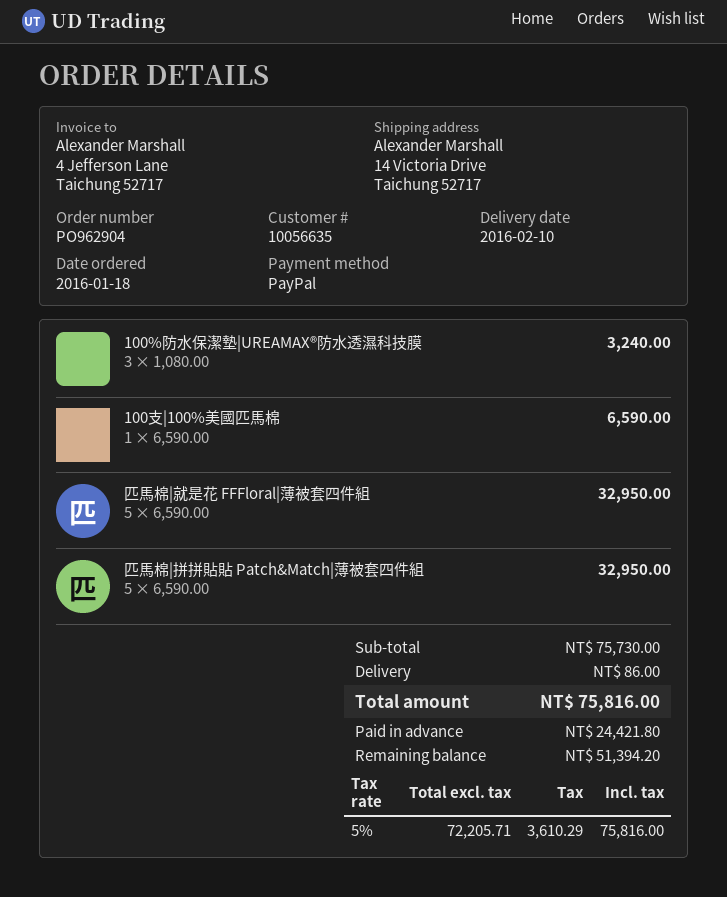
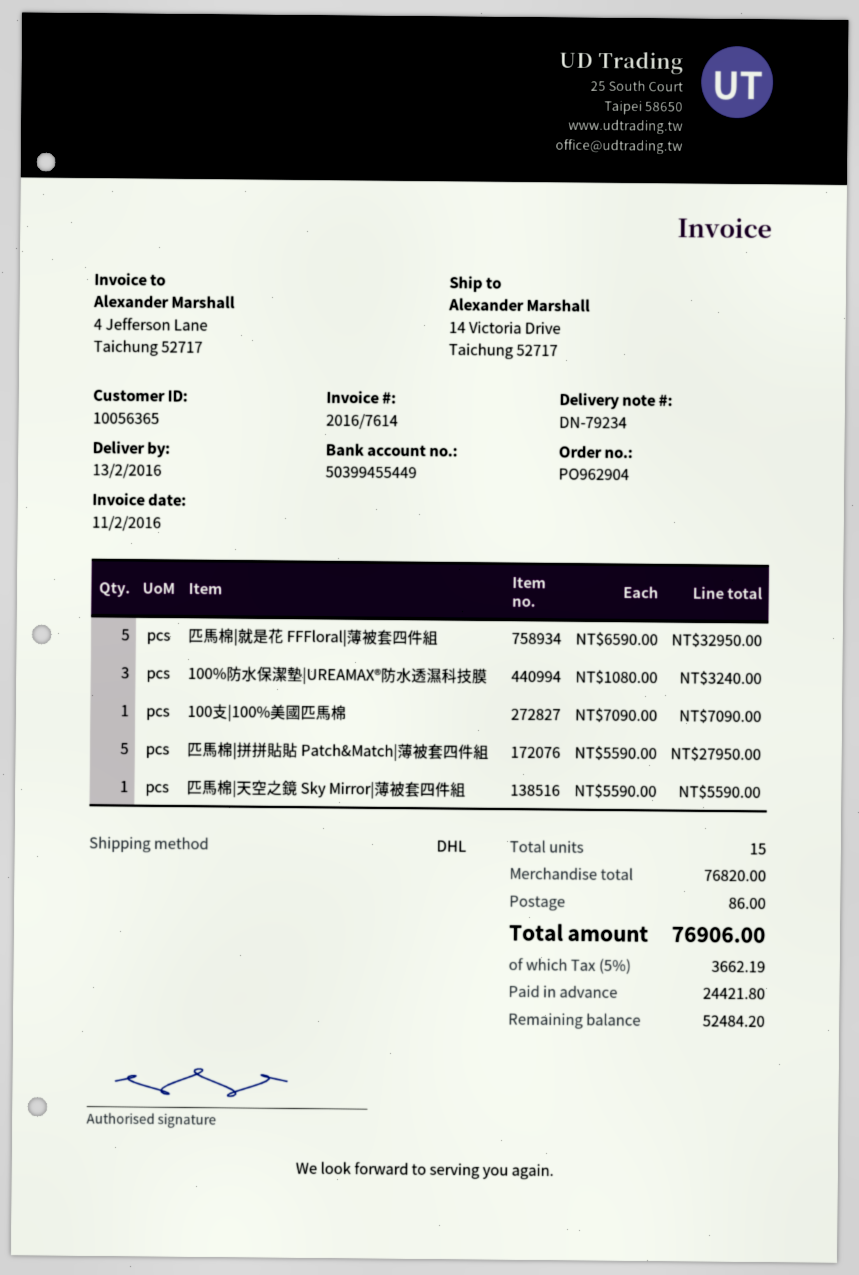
delivery date: 2016-02-10 -> 2016-02-13
customer number: 10056635 -> 10056365
100支|100%美國匹馬棉: 1 x 6590.00 = 6590.00 -> 1 x 7090.00 = 7090.00
匹馬棉|拼拼貼貼 Patch&Match|薄被套四件組: 5 x 6590.00 = 32950.00 -> 5 x 5590.00 = 27950.00
匹馬棉|天空之鏡 Sky Mirror|薄被套四件組: none -> 1 x 5590.00 = 5590.00
subtotal: 75730.00 -> 76820.00
tax: 5% = 3610.29 -> 5% = 3662.19
total: 75816.00 -> 76906.00
balance: 51394.20 -> 52484.20

